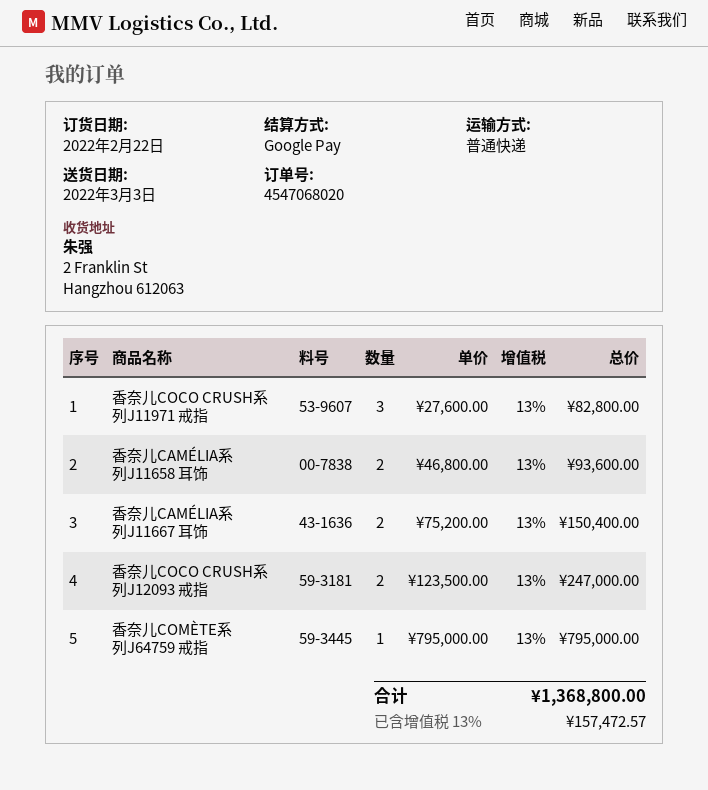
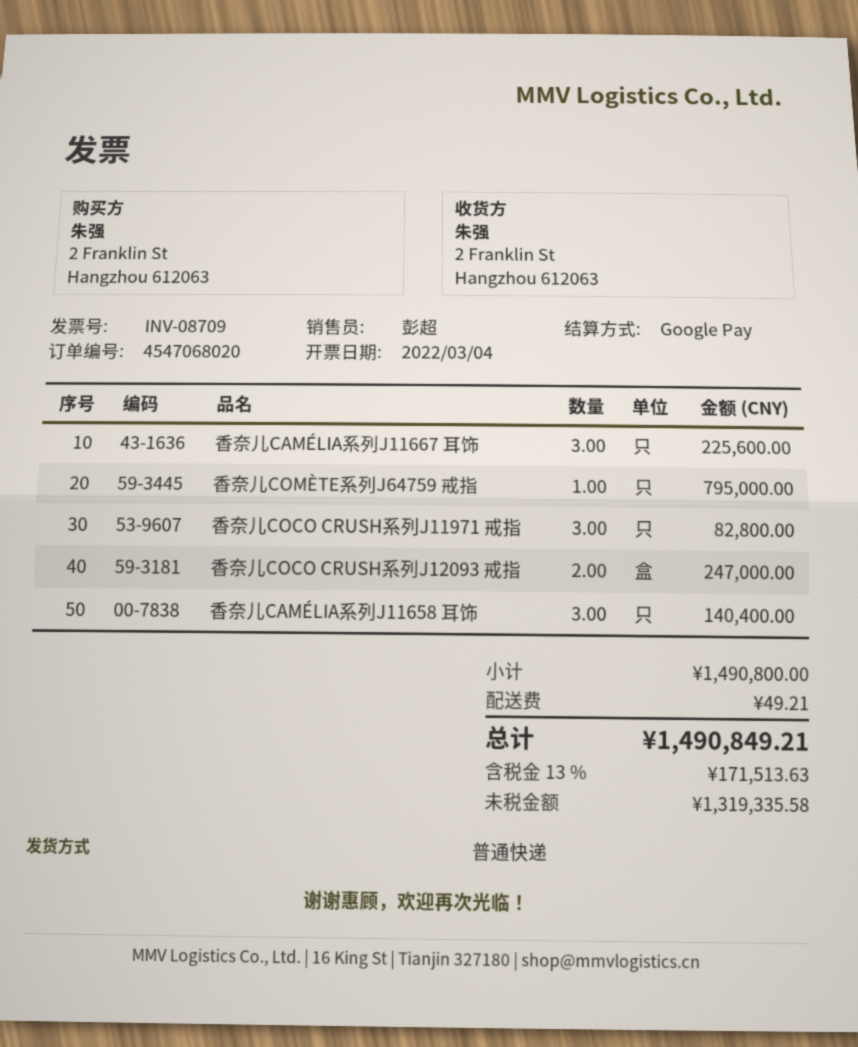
香奈儿CAMÉLIA系列J11658 耳饰: 2 for 93600.00 -> 3 for 140400.00
香奈儿CAMÉLIA系列J11667 耳饰: 2 for 150400.00 -> 3 for 225600.00
shipping: none -> 49.21
tax: 13% = 157472.57 -> 13% = 171513.63
total: 1368800.00 -> 1490849.21

